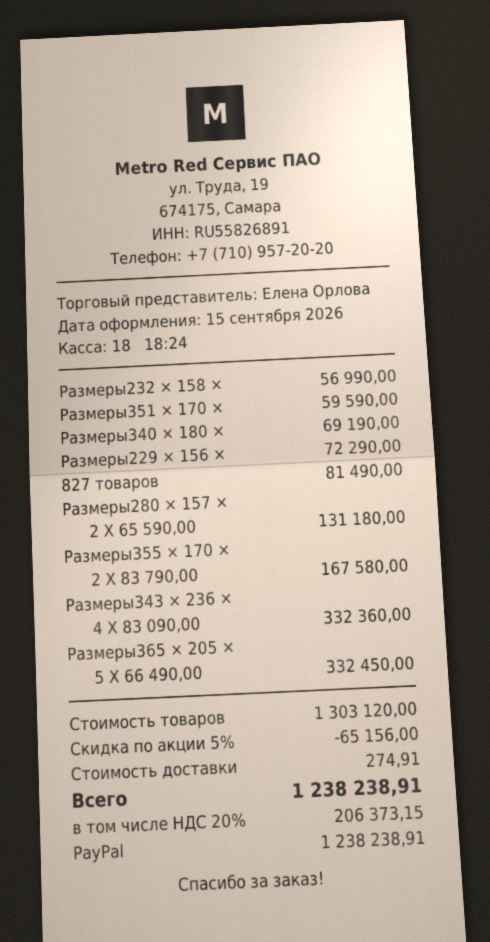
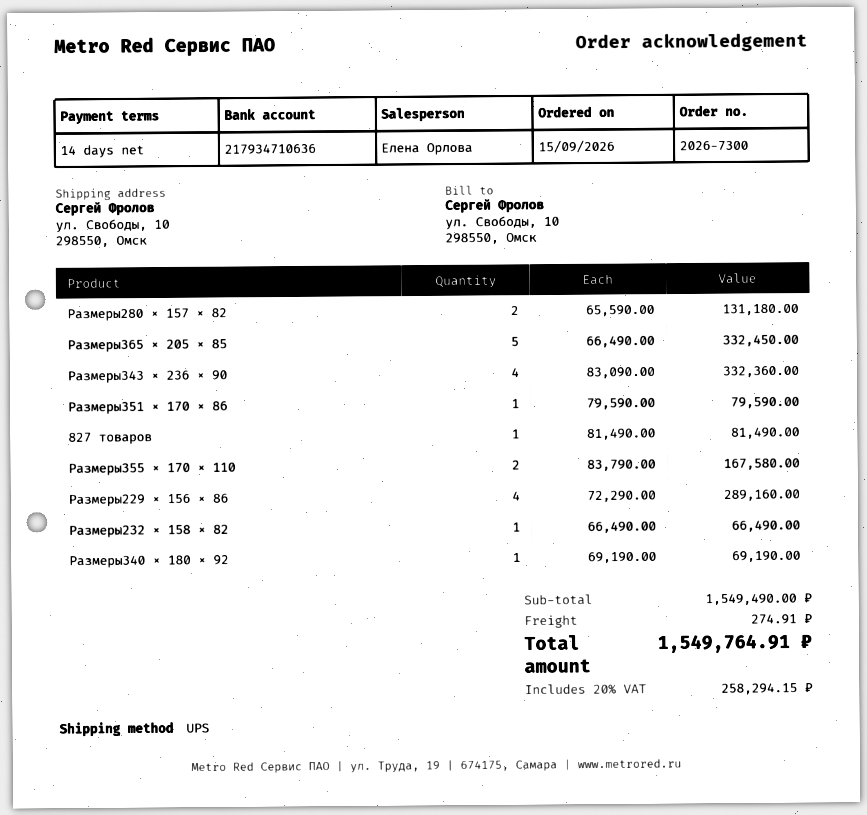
Размеры232 × 158 ×: 1 x 56990.00 = 56990.00 -> 1 x 66490.00 = 66490.00
Размеры351 × 170 ×: 1 x 59590.00 = 59590.00 -> 1 x 79590.00 = 79590.00
Размеры229 × 156 ×: 1 x 72290.00 = 72290.00 -> 4 x 72290.00 = 289160.00
subtotal: 1303120.00 -> 1549490.00
discount: 5% = 65156.00 -> none
tax: 20% = 206373.15 -> 20% = 258294.15
total: 1238238.91 -> 1549764.91

